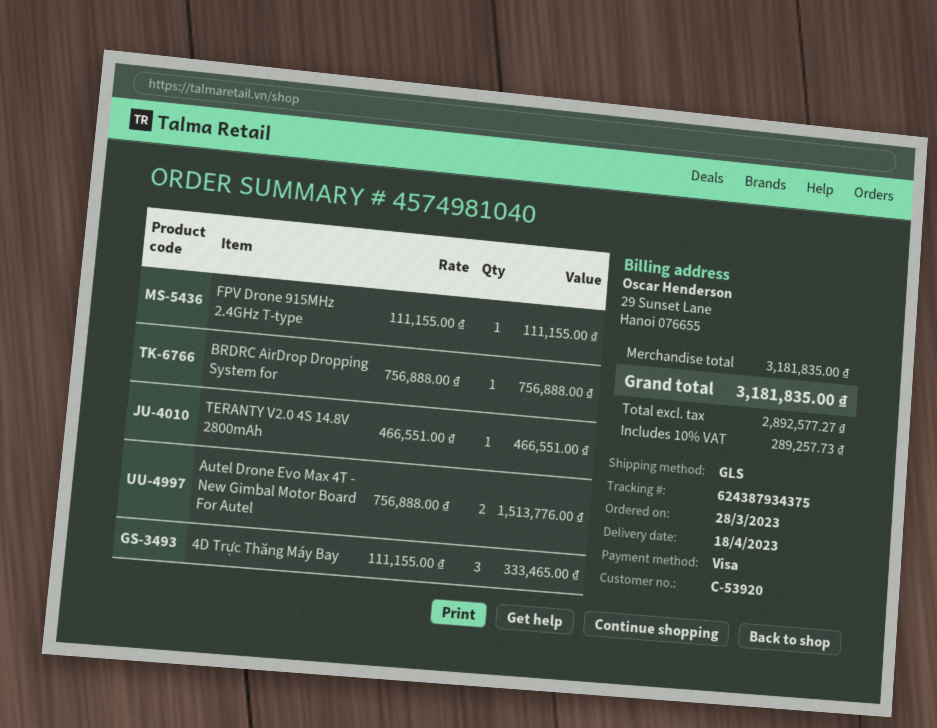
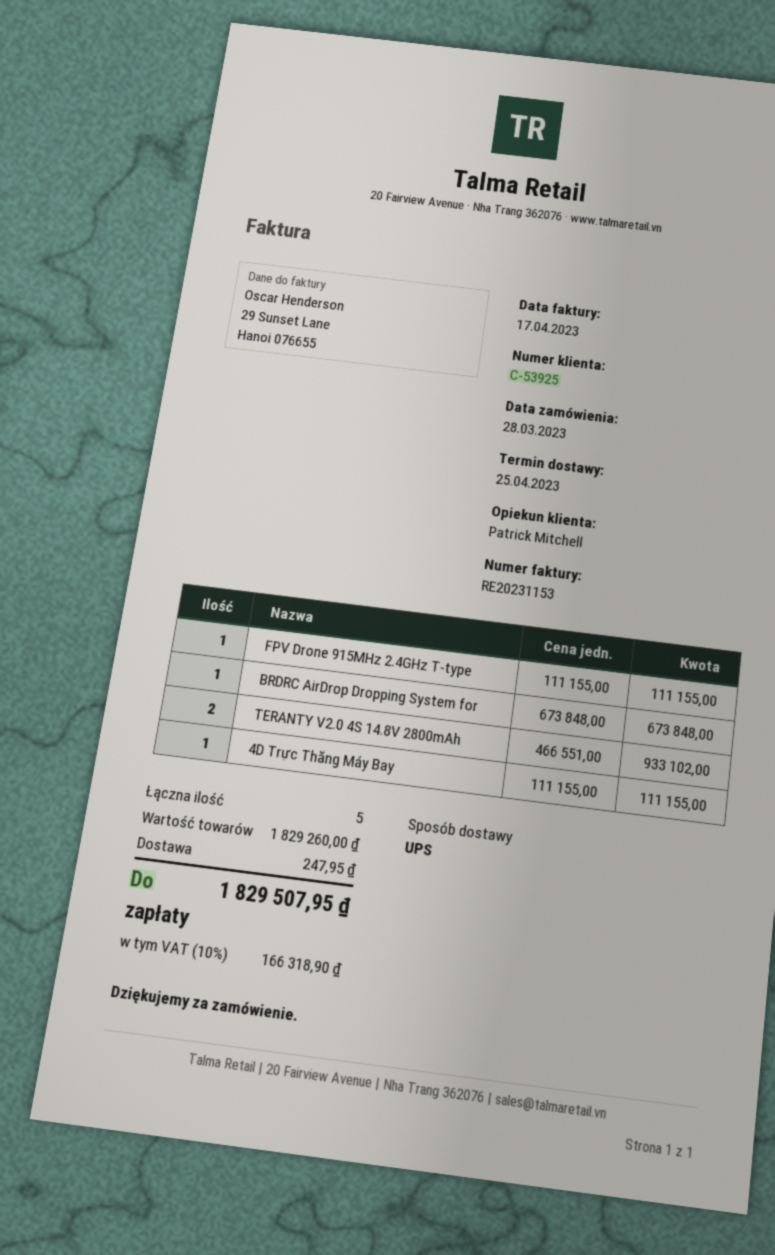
delivery date: 2023-04-18 -> 2023-04-25
customer number: C-53920 -> C-53925
shipping method: GLS -> UPS
BRDRC AirDrop Dropping System for: 1 x 756888.00 = 756888.00 -> 1 x 673848.00 = 673848.00
TERANTY V2.0 4S 14.8V 2800mAh: 1 x 466551.00 = 466551.00 -> 2 x 466551.00 = 933102.00
Autel Drone Evo Max 4T - New Gimbal Motor Board For Autel: 2 x 756888.00 = 1513776.00 -> none
4D Trực Thăng Máy Bay: 3 x 111155.00 = 333465.00 -> 1 x 111155.00 = 111155.00
subtotal: 3181835.00 -> 1829260.00
shipping: none -> 247.95
tax: 10% = 289257.73 -> 10% = 166318.90
total: 3181835.00 -> 1829507.95

